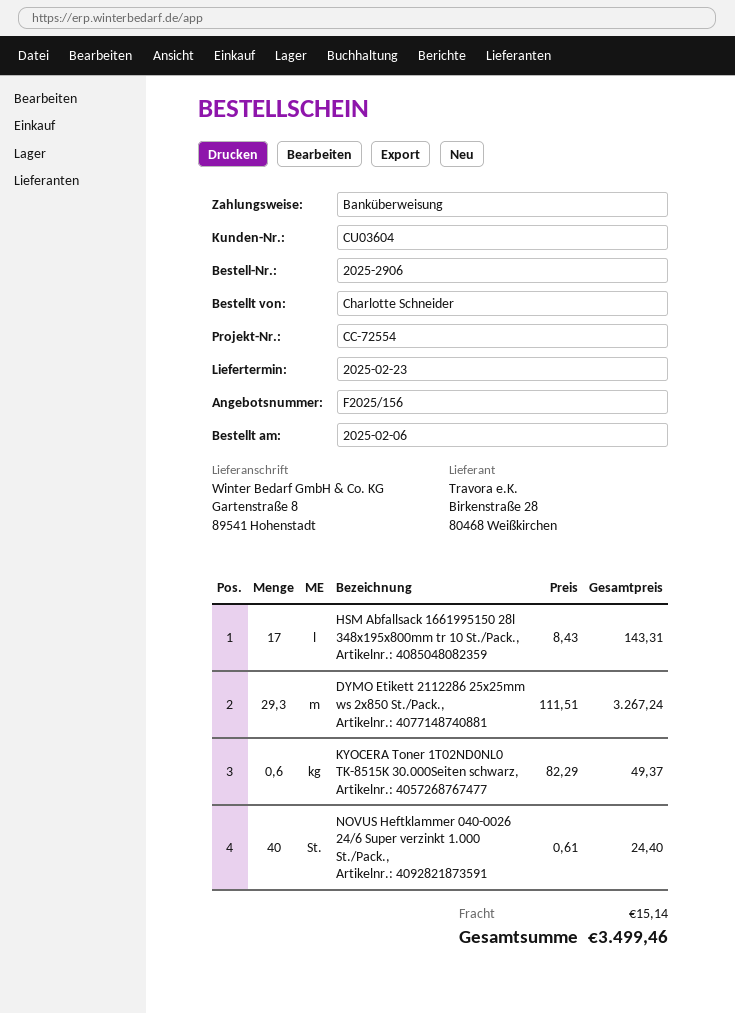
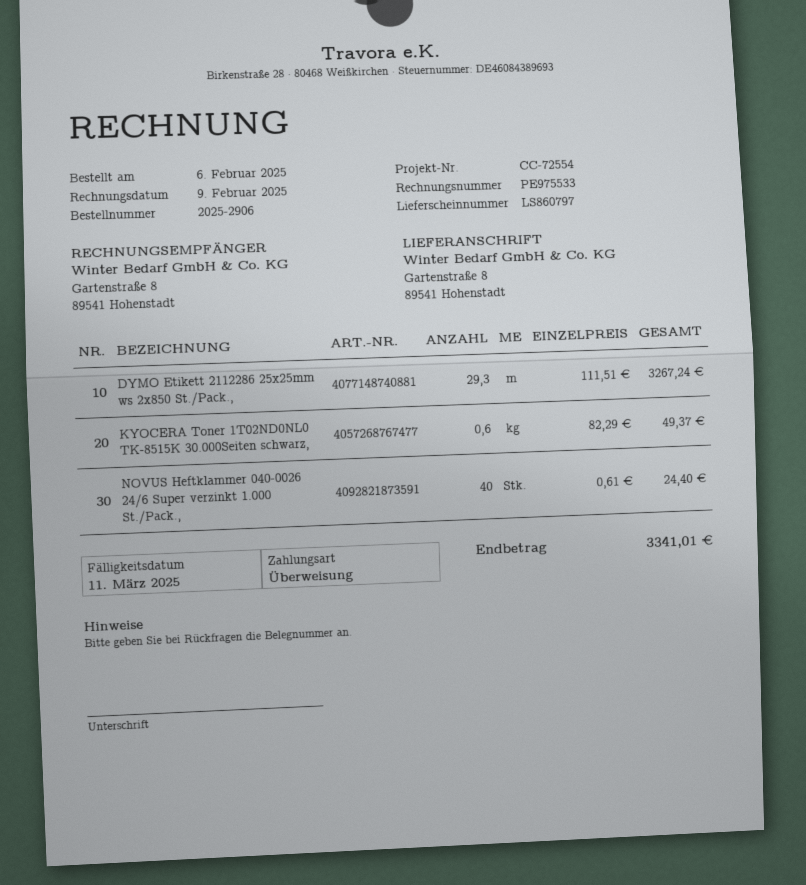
HSM Abfallsack 1661995150 28l 348x195x800mm tr 10 St./Pack.,: 17 x 8.43 = 143.31 -> none
shipping: 15.14 -> none
total: 3499.46 -> 3341.01

